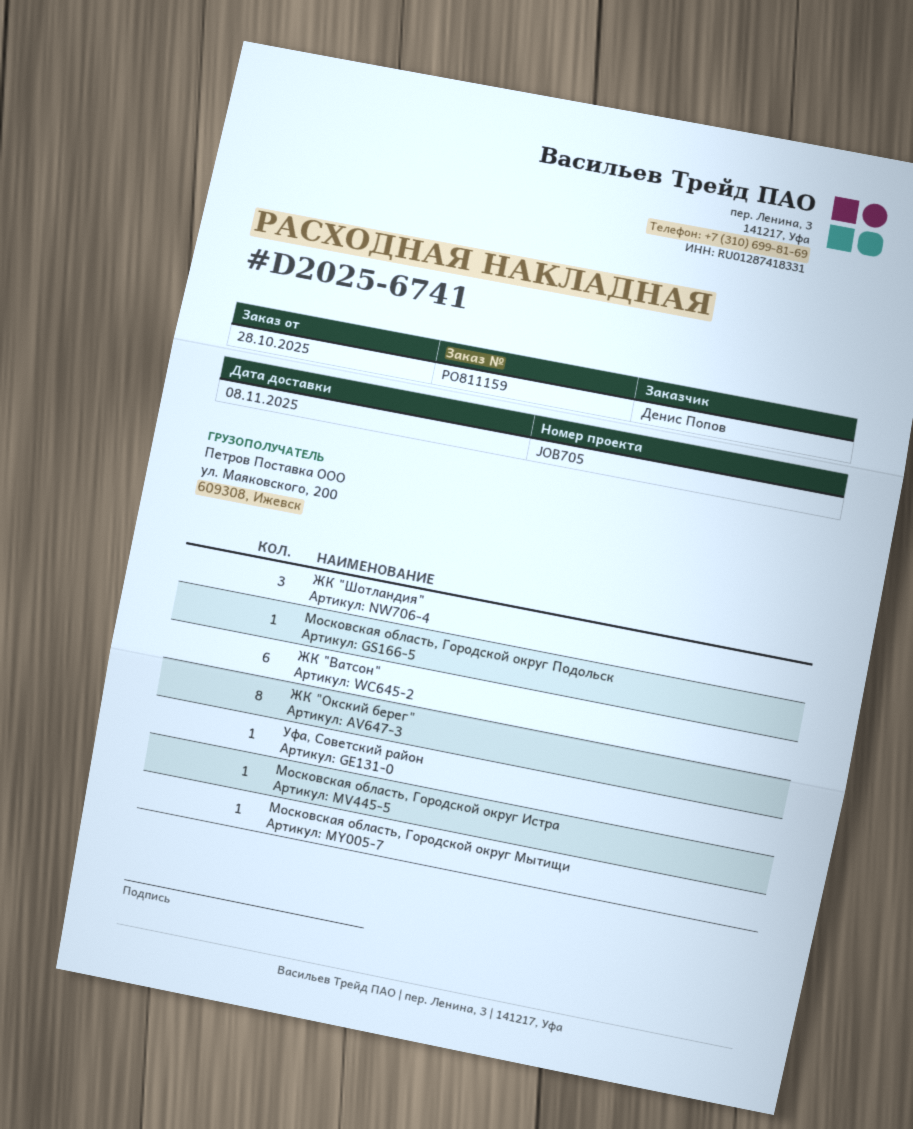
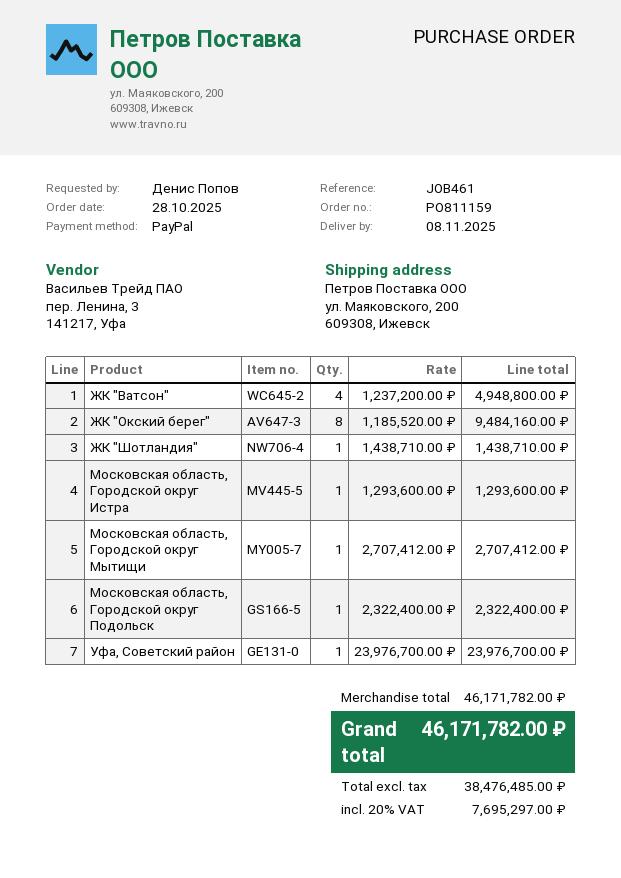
reference: JOB705 -> JOB461
ЖК "Шотландия": 3 -> 1
ЖК "Ватсон": 6 -> 4

